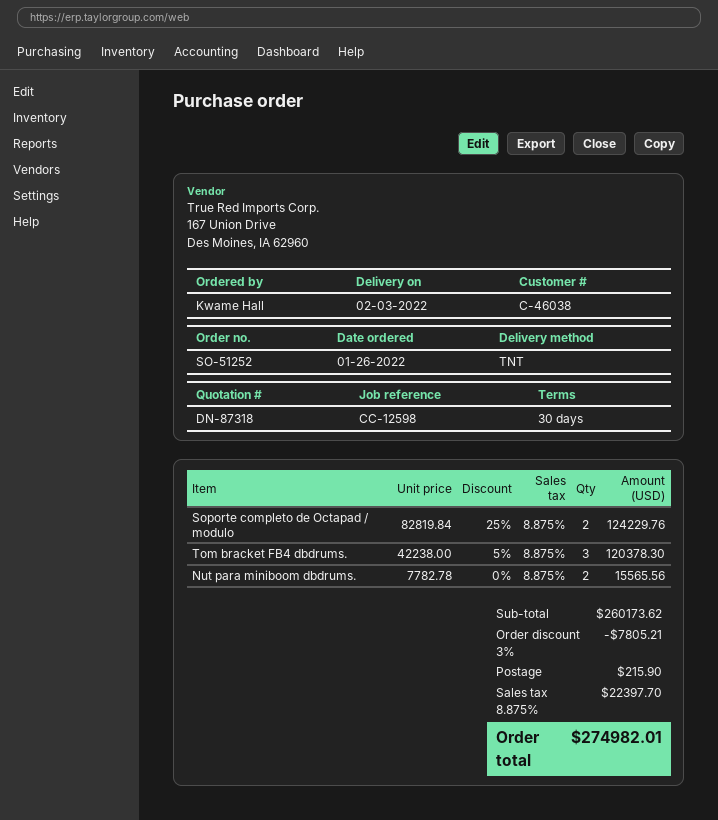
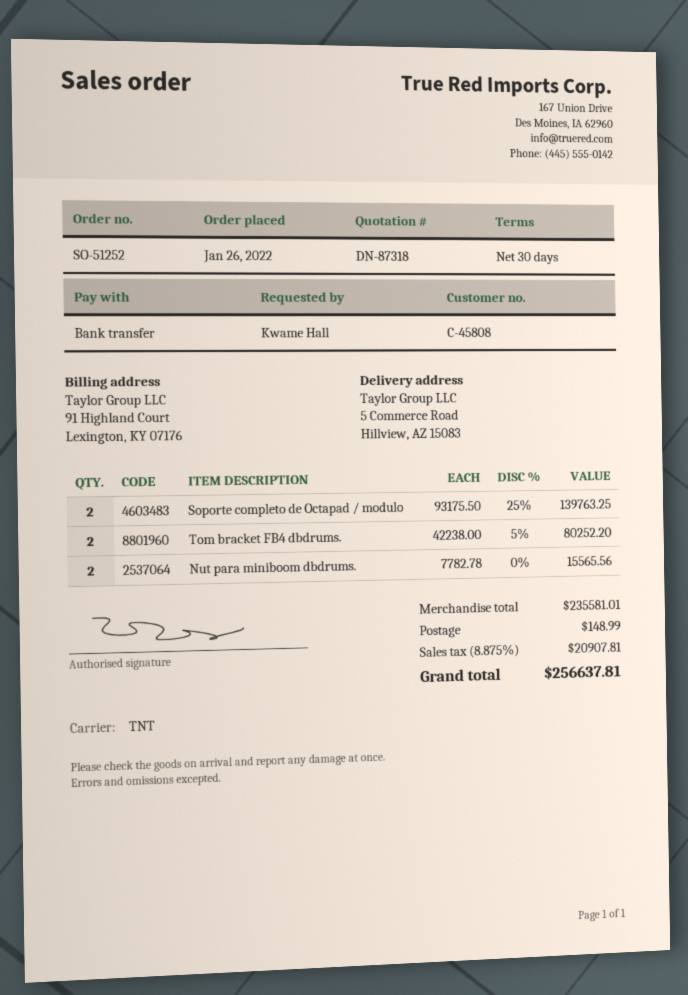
customer number: C-46038 -> C-45808
Soporte completo de Octapad / modulo: 2 x 82819.84 - 25% = 124229.76 -> 2 x 93175.50 - 25% = 139763.25
Tom bracket FB4 dbdrums.: 3 x 42238.00 - 5% = 120378.30 -> 2 x 42238.00 - 5% = 80252.20
subtotal: 260173.62 -> 235581.01
discount: 3% = 7805.21 -> none
shipping: 215.90 -> 148.99
tax: 8.875% = 22397.70 -> 8.875% = 20907.81
total: 274982.01 -> 256637.81

